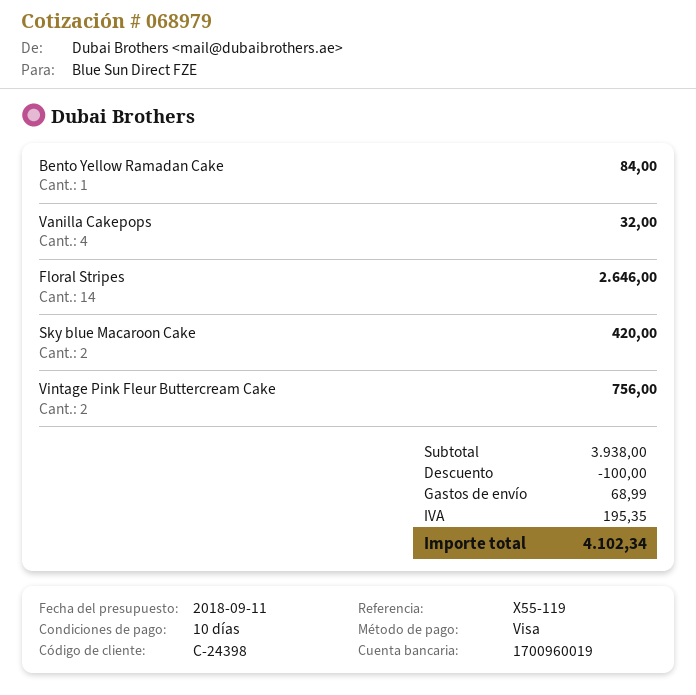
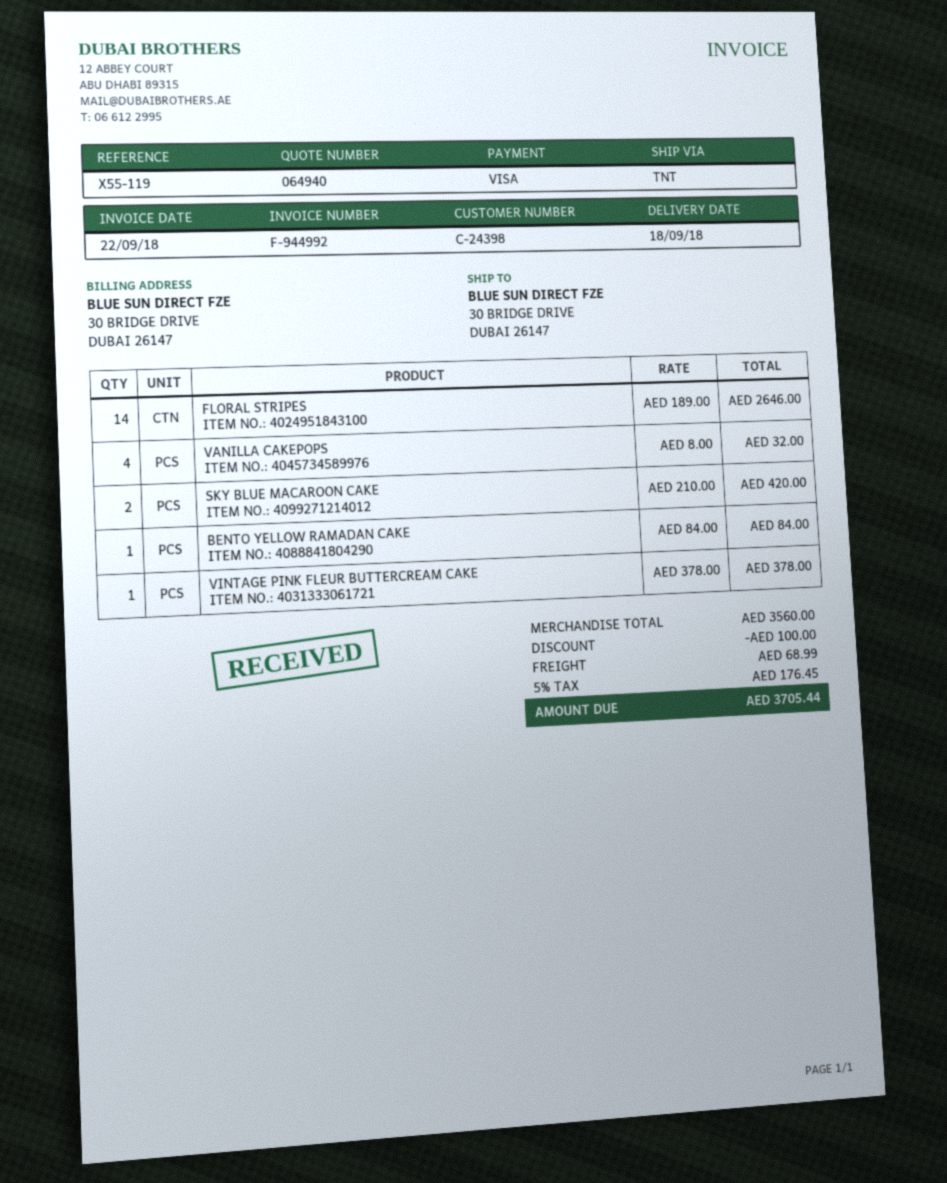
quote number: 068979 -> 064940
Vintage Pink Fleur Buttercream Cake: 2 for 756.00 -> 1 for 378.00
subtotal: 3938.00 -> 3560.00
tax: 195.35 -> 176.45
total: 4102.34 -> 3705.44

